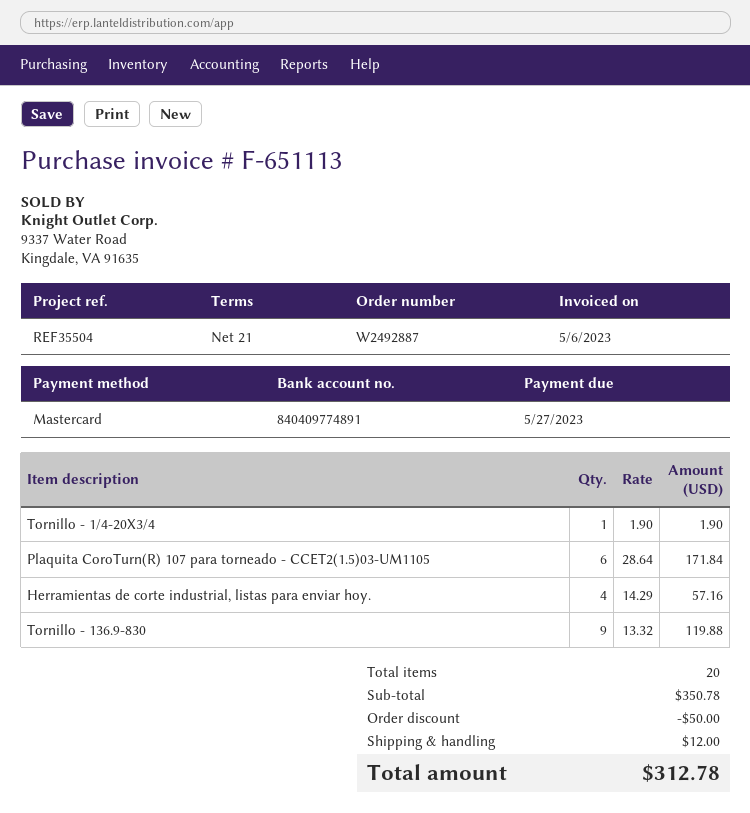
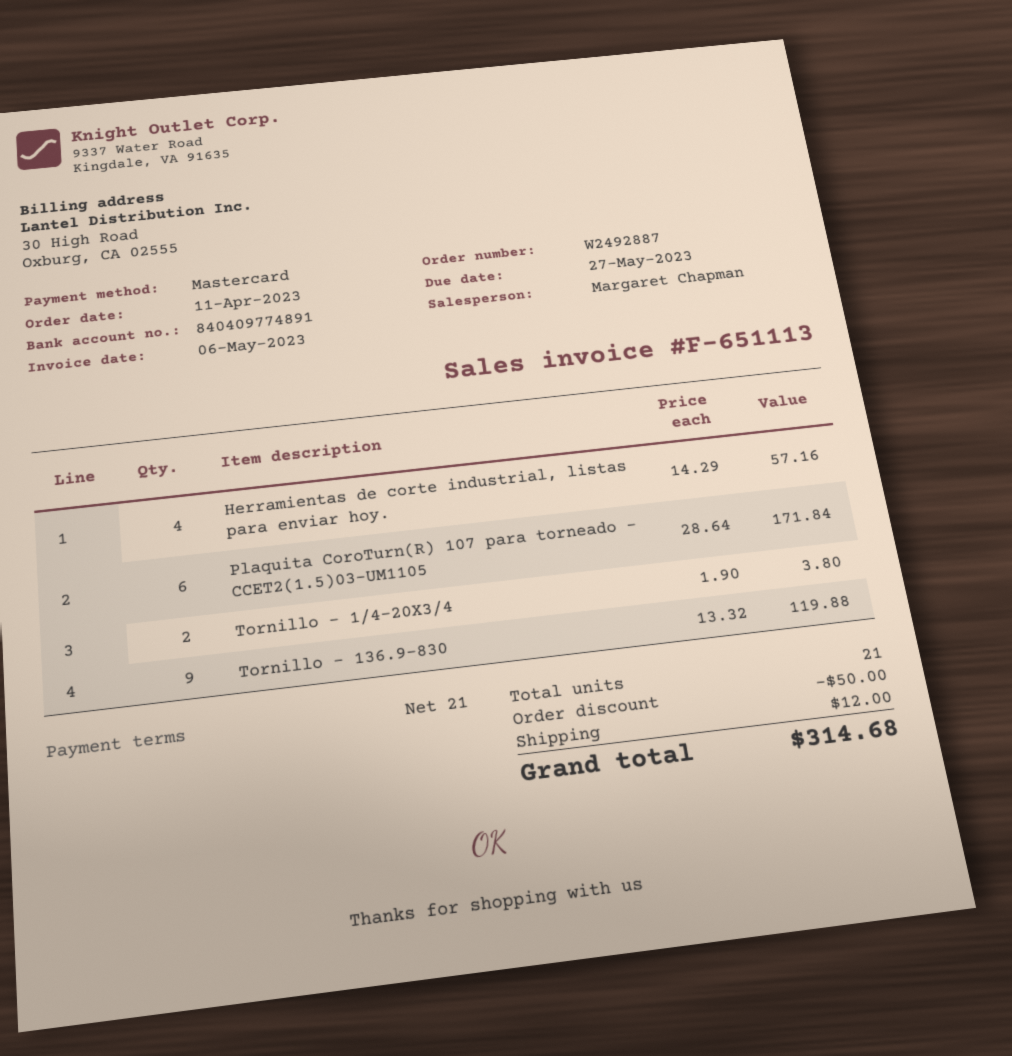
Tornillo - 1/4-20X3/4: 1 x 1.90 = 1.90 -> 2 x 1.90 = 3.80
total quantity: 20 -> 21
total: 312.78 -> 314.68

